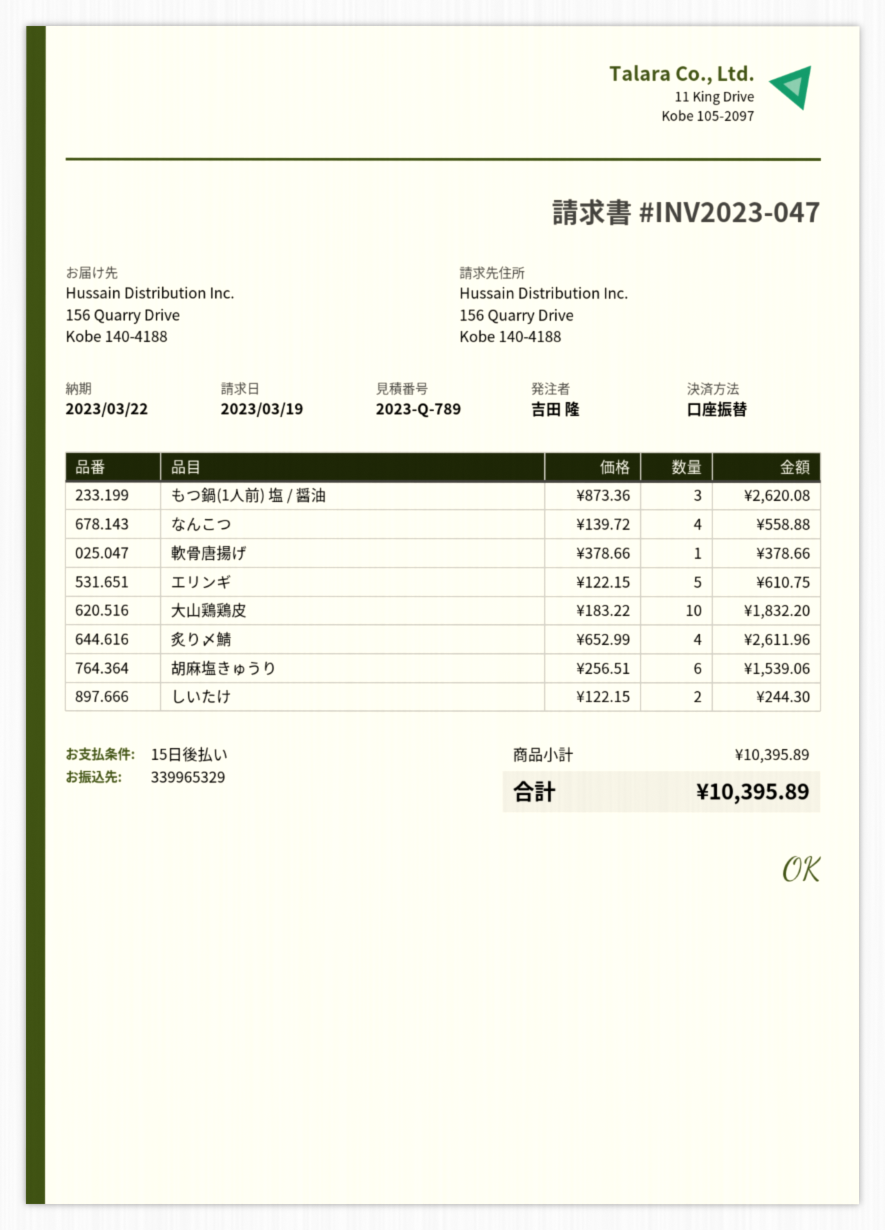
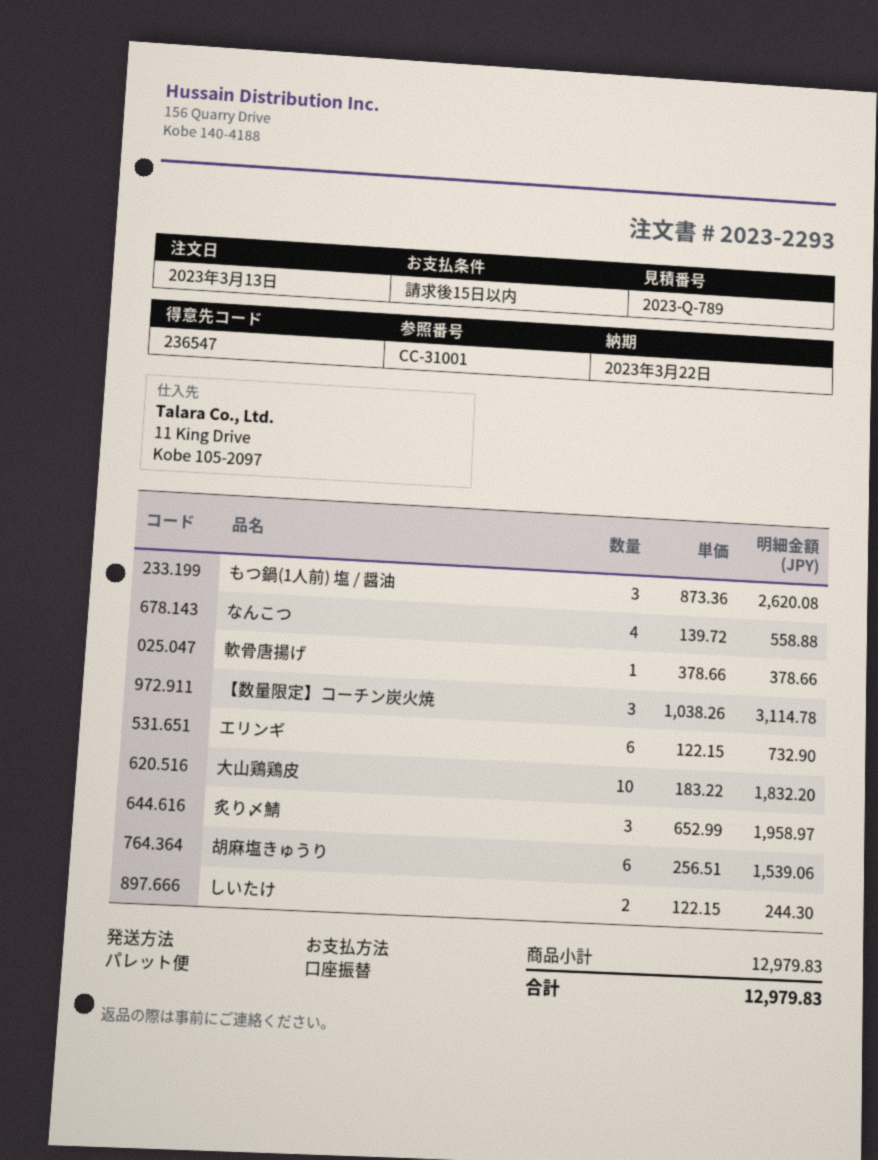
エリンギ: 5 x 122.15 = 610.75 -> 6 x 122.15 = 732.90
炙り〆鯖: 4 x 652.99 = 2611.96 -> 3 x 652.99 = 1958.97
【数量限定】コーチン炭火焼: none -> 3 x 1038.26 = 3114.78
subtotal: 10395.89 -> 12979.83
total: 10395.89 -> 12979.83

